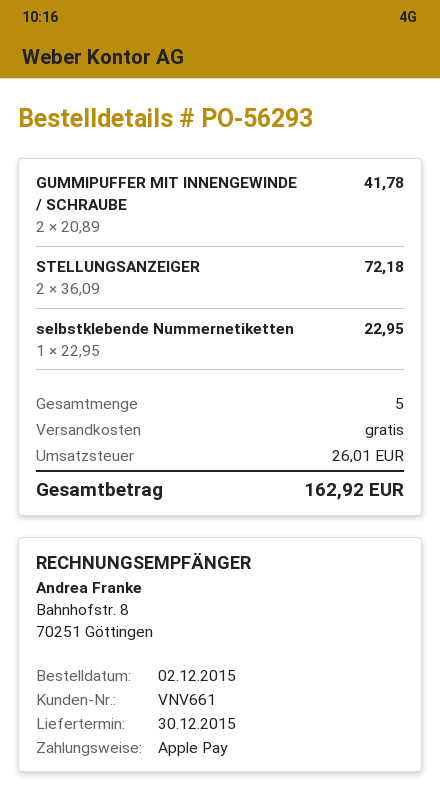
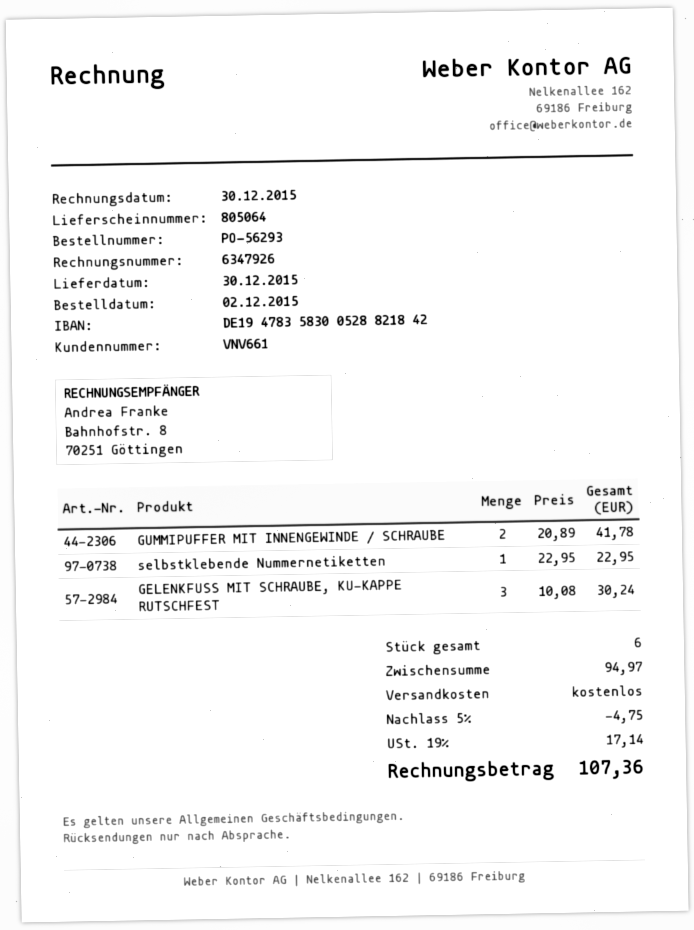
STELLUNGSANZEIGER: 2 x 36.09 = 72.18 -> none
GELENKFUSS MIT SCHRAUBE, KU-KAPPE RUTSCHFEST: none -> 3 x 10.08 = 30.24
total quantity: 5 -> 6
discount: none -> 5% = 4.75
tax: 26.01 -> 17.14
total: 162.92 -> 107.36

